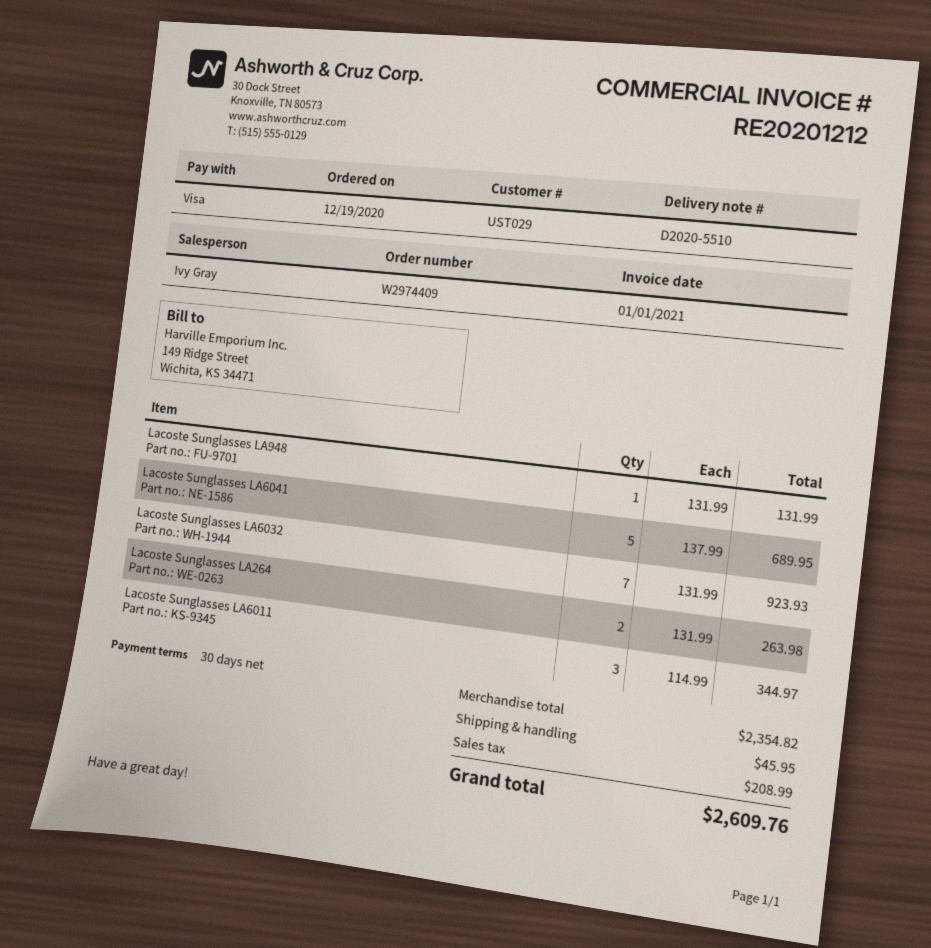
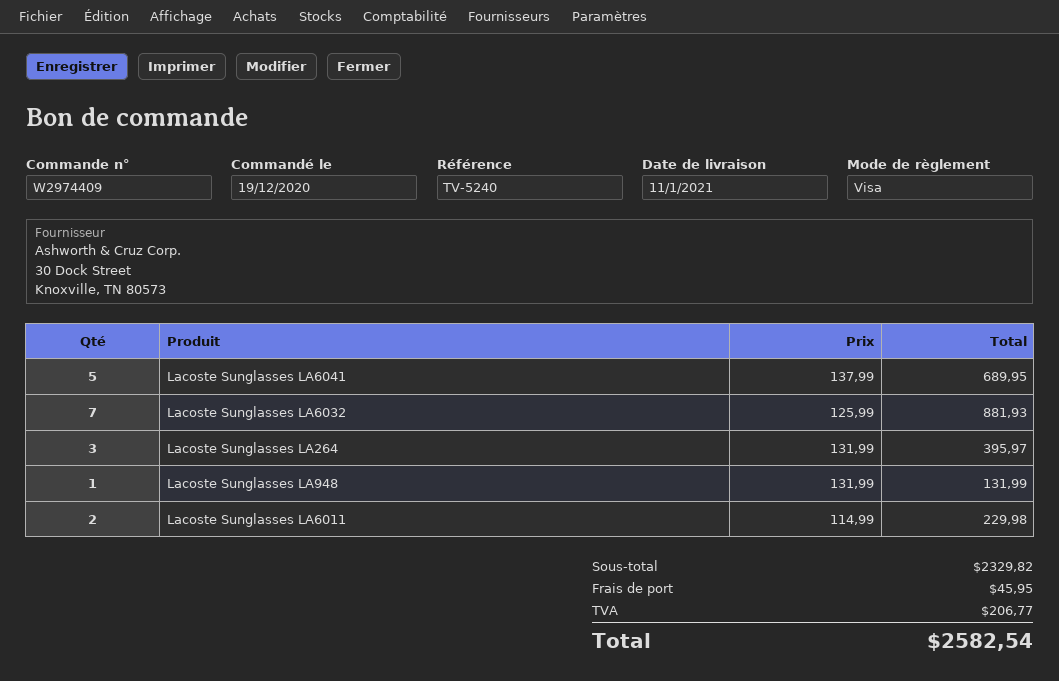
Lacoste Sunglasses LA6032: 7 x 131.99 = 923.93 -> 7 x 125.99 = 881.93
Lacoste Sunglasses LA264: 2 x 131.99 = 263.98 -> 3 x 131.99 = 395.97
Lacoste Sunglasses LA6011: 3 x 114.99 = 344.97 -> 2 x 114.99 = 229.98
subtotal: 2354.82 -> 2329.82
tax: 208.99 -> 206.77
total: 2609.76 -> 2582.54

